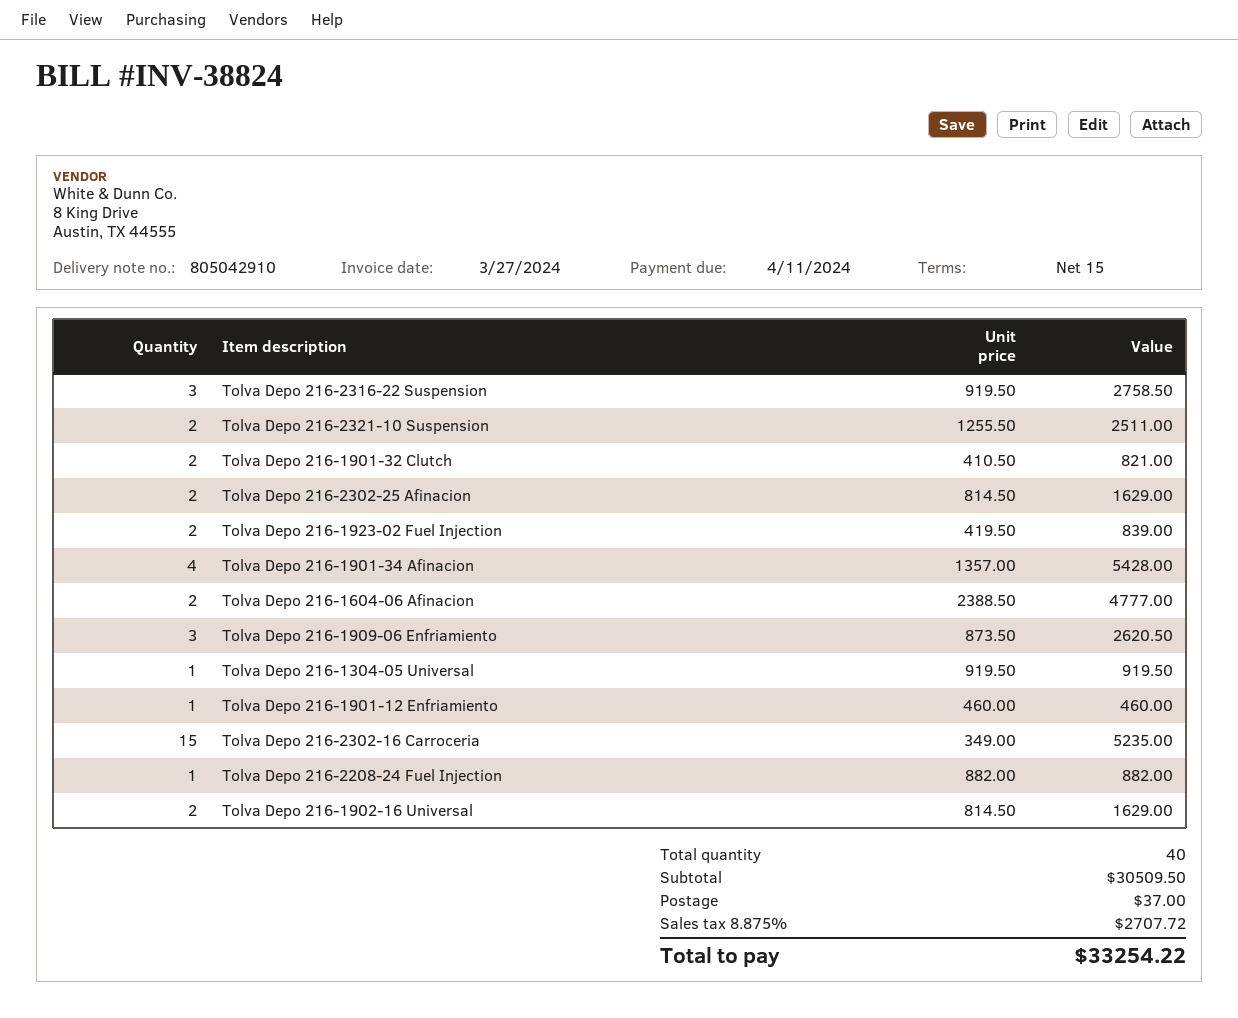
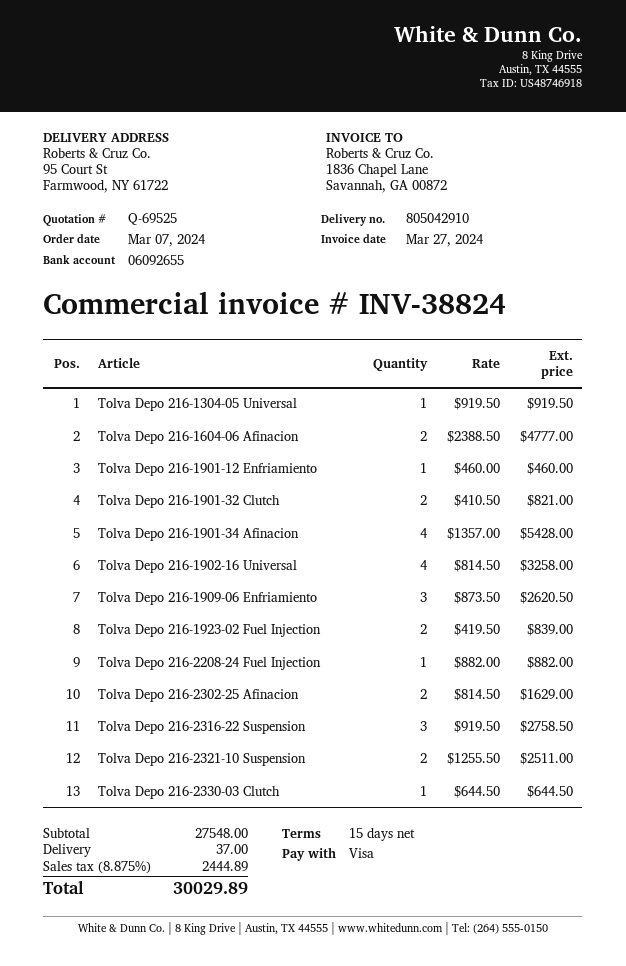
Tolva Depo 216-2302-16 Carroceria: 15 x 349.00 = 5235.00 -> none
Tolva Depo 216-1902-16 Universal: 2 x 814.50 = 1629.00 -> 4 x 814.50 = 3258.00
Tolva Depo 216-2330-03 Clutch: none -> 1 x 644.50 = 644.50
subtotal: 30509.50 -> 27548.00
tax: 8.875% = 2707.72 -> 8.875% = 2444.89
total: 33254.22 -> 30029.89

